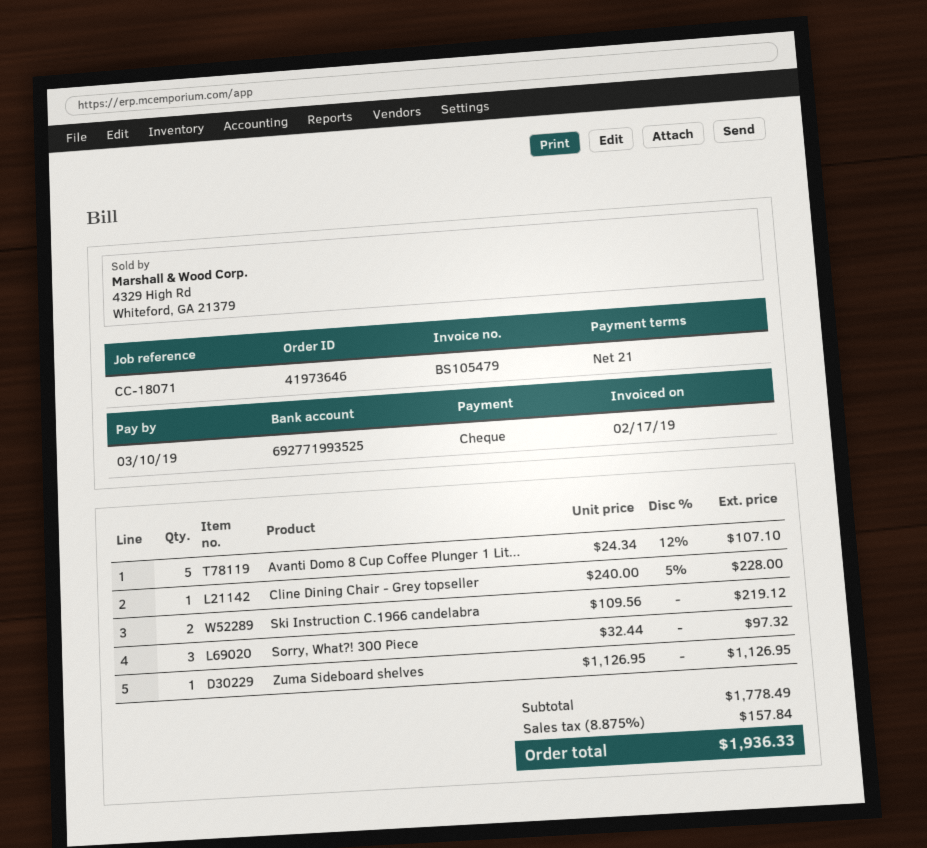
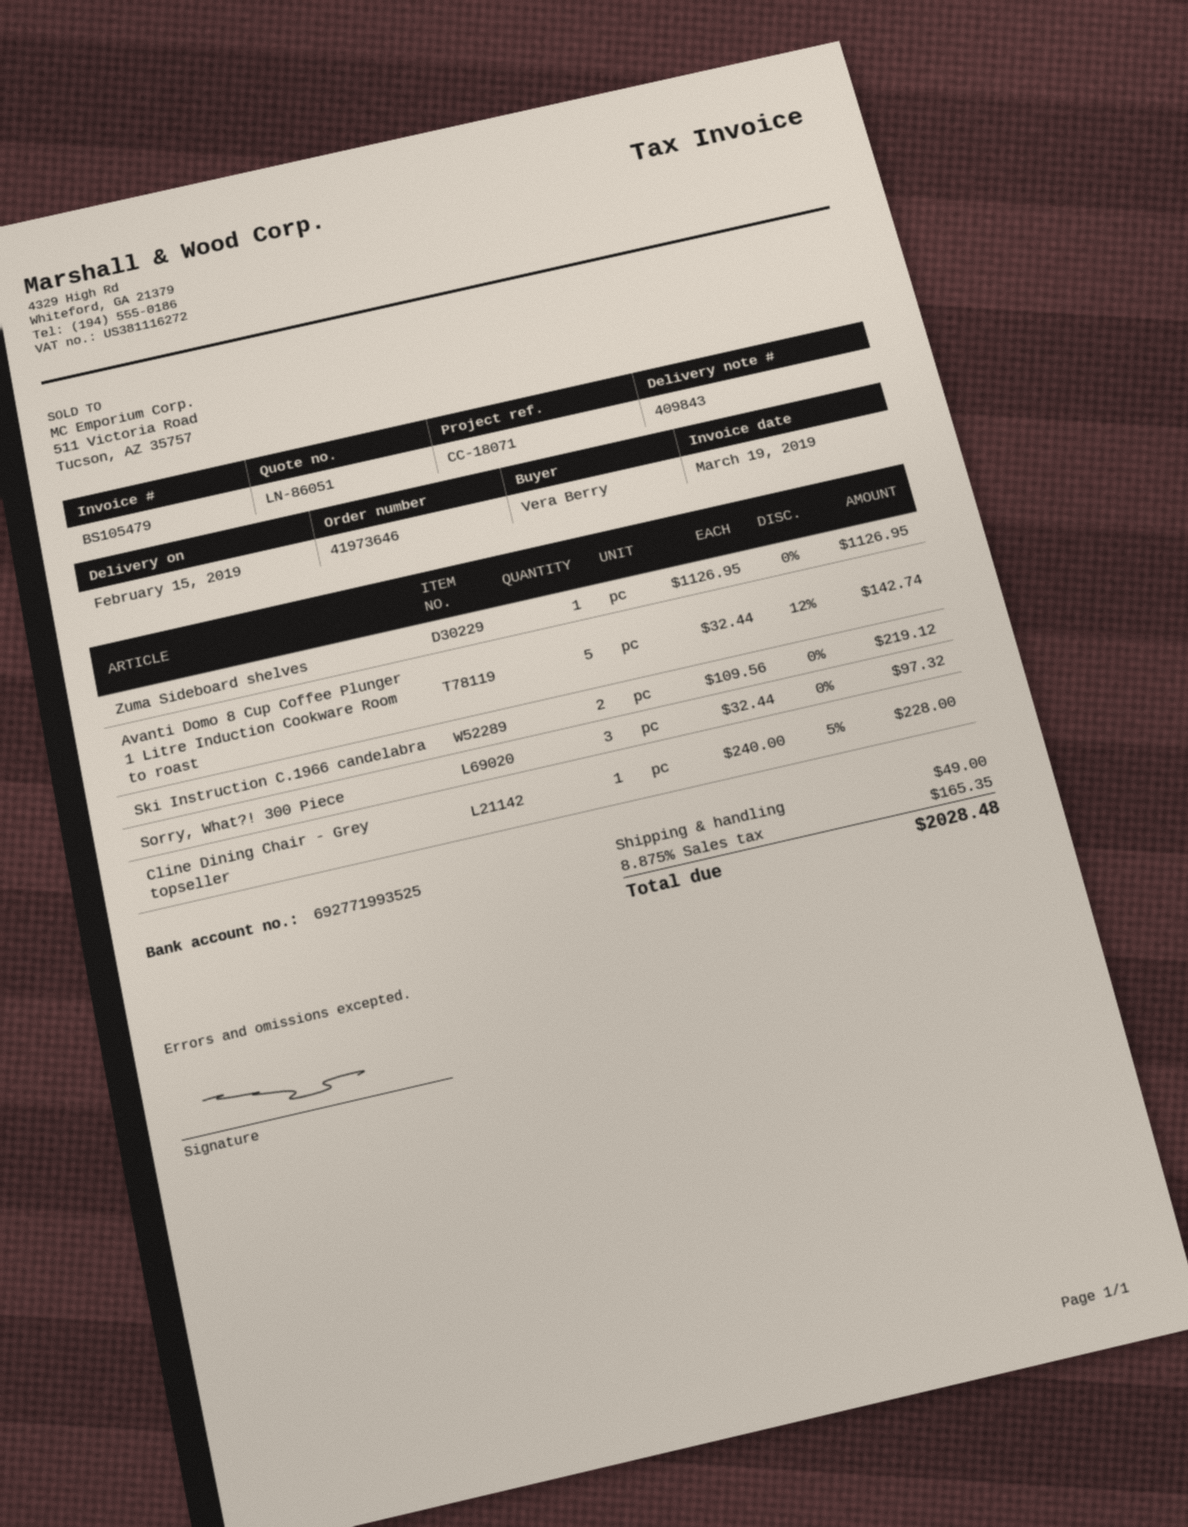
invoice date: 2019-02-17 -> 2019-03-19
Avanti Domo 8 Cup Coffee Plunger 1 Lit...: 5 x 24.34 - 12% = 107.10 -> 5 x 32.44 - 12% = 142.74
shipping: none -> 49.00
tax: 8.875% = 157.84 -> 8.875% = 165.35
total: 1936.33 -> 2028.48

